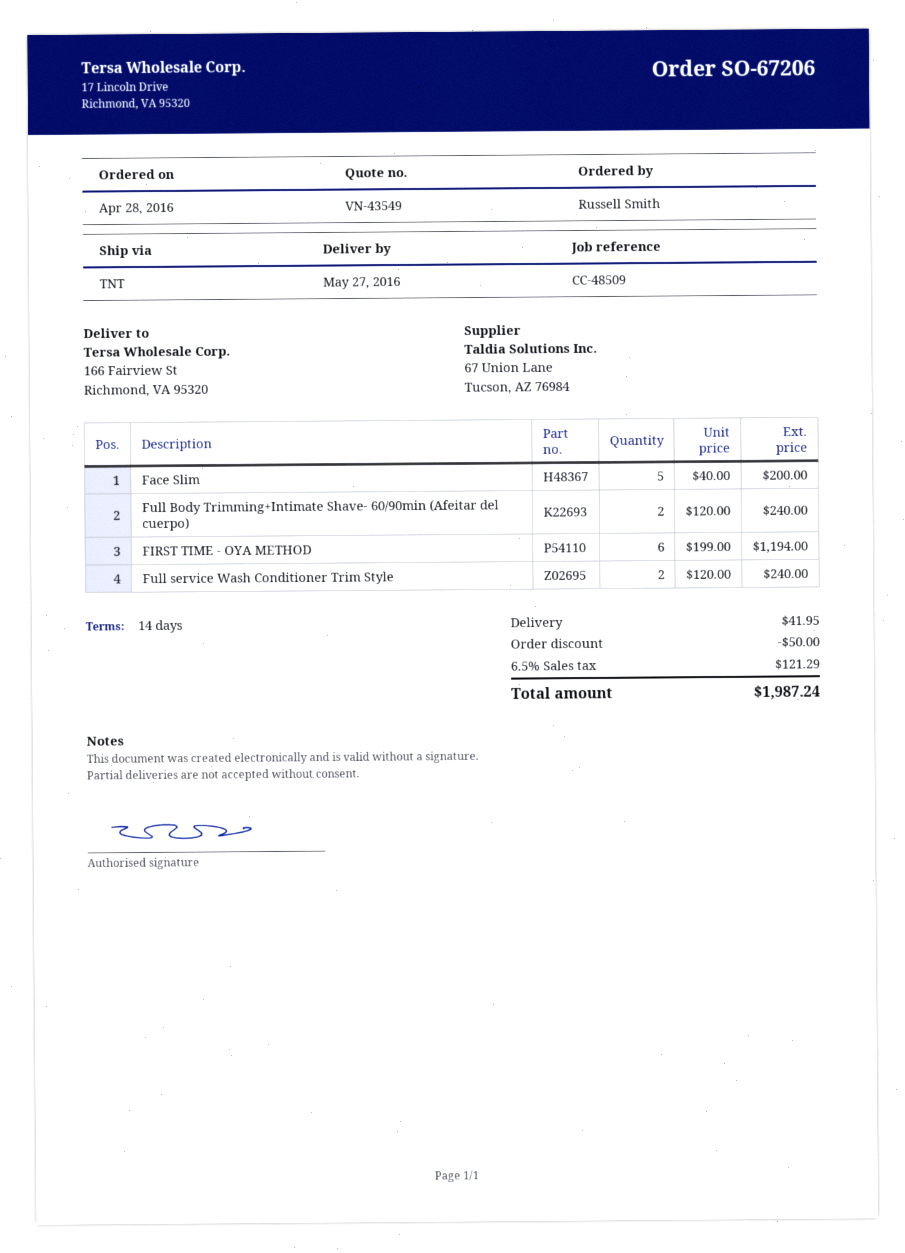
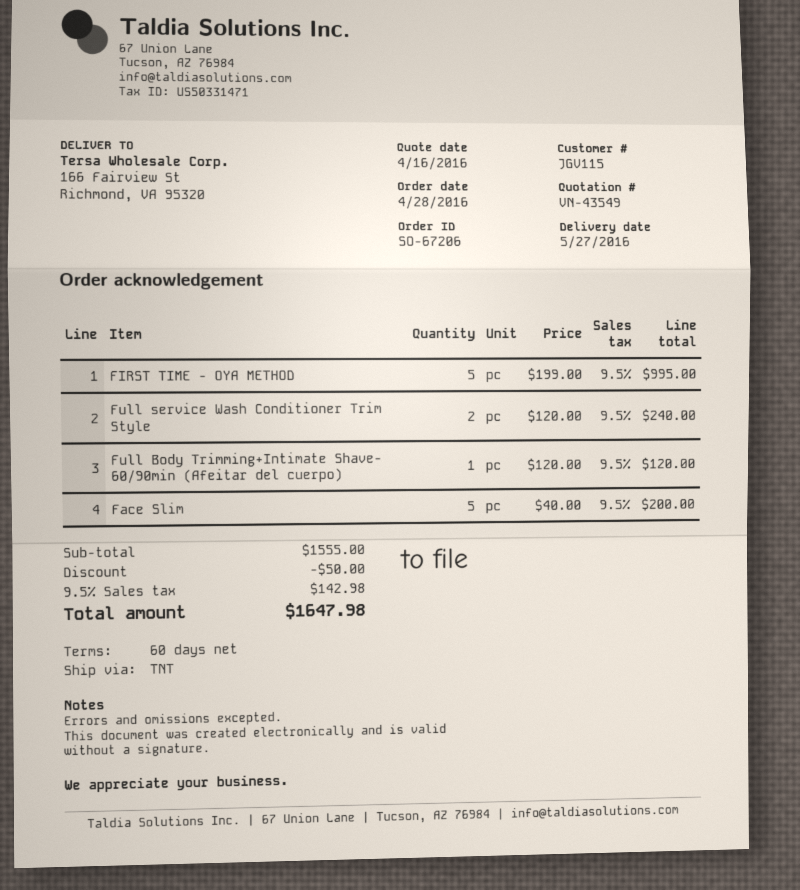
payment terms: 14 days -> 60 days
Full Body Trimming+Intimate Shave- 60/90min (Afeitar del cuerpo): 2 x 120.00 = 240.00 -> 1 x 120.00 = 120.00
FIRST TIME - OYA METHOD: 6 x 199.00 = 1194.00 -> 5 x 199.00 = 995.00
shipping: 41.95 -> none
tax: 6.5% = 121.29 -> 9.5% = 142.98
total: 1987.24 -> 1647.98

